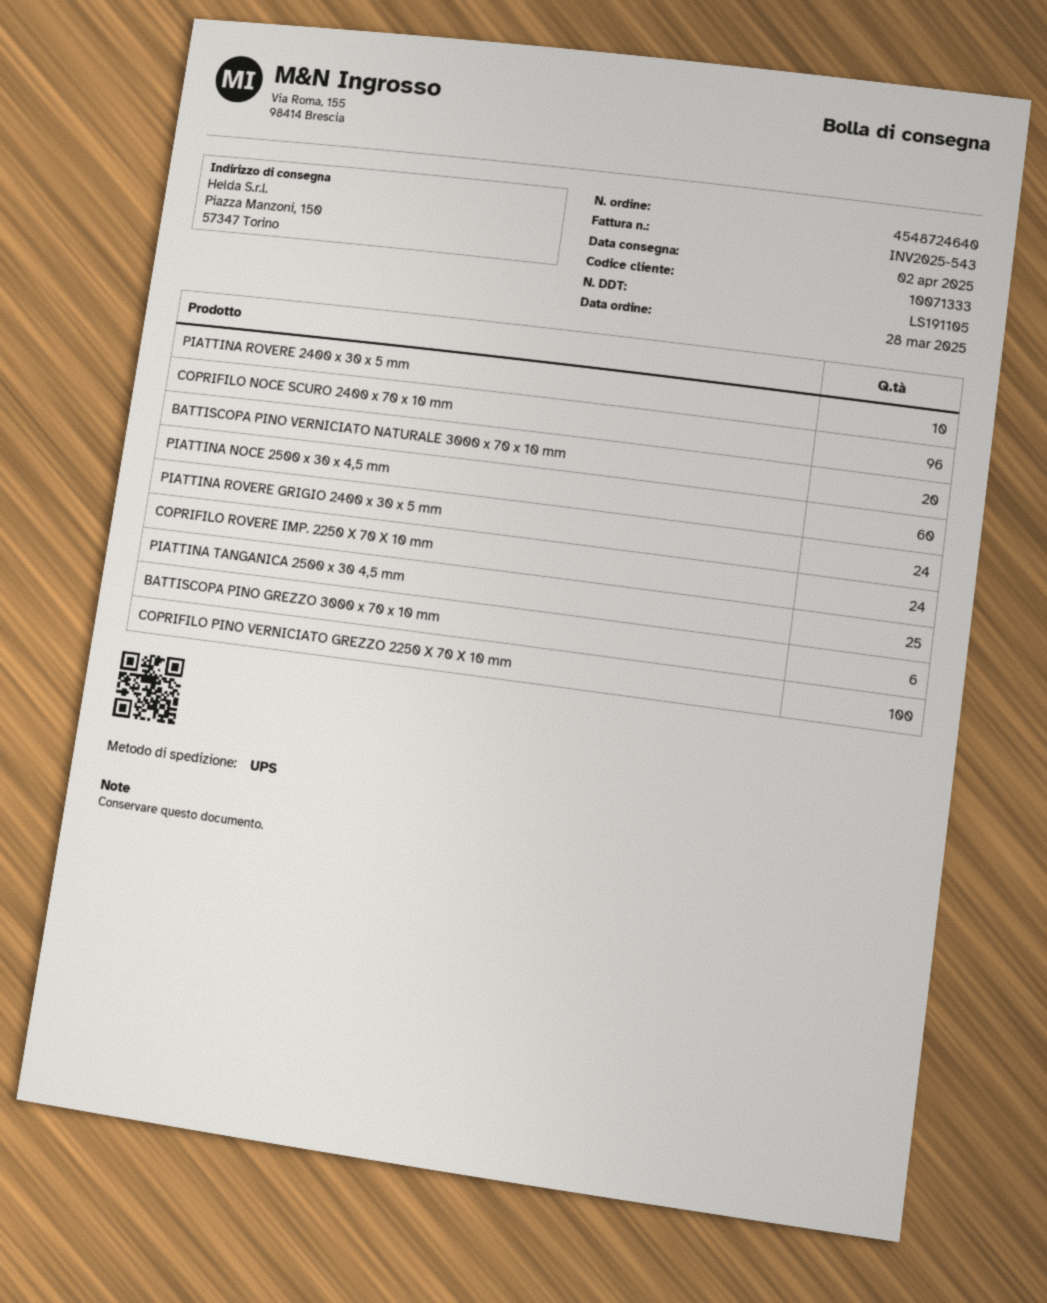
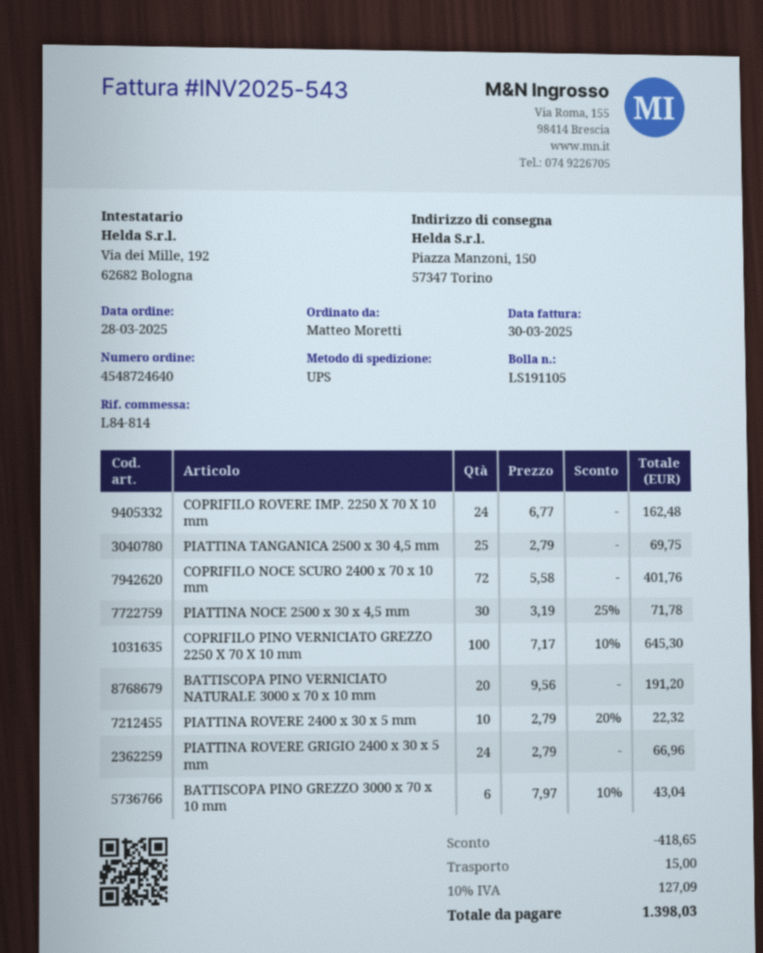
COPRIFILO NOCE SCURO 2400 x 70 x 10 mm: 96 -> 72
PIATTINA NOCE 2500 x 30 x 4,5 mm: 60 -> 30

